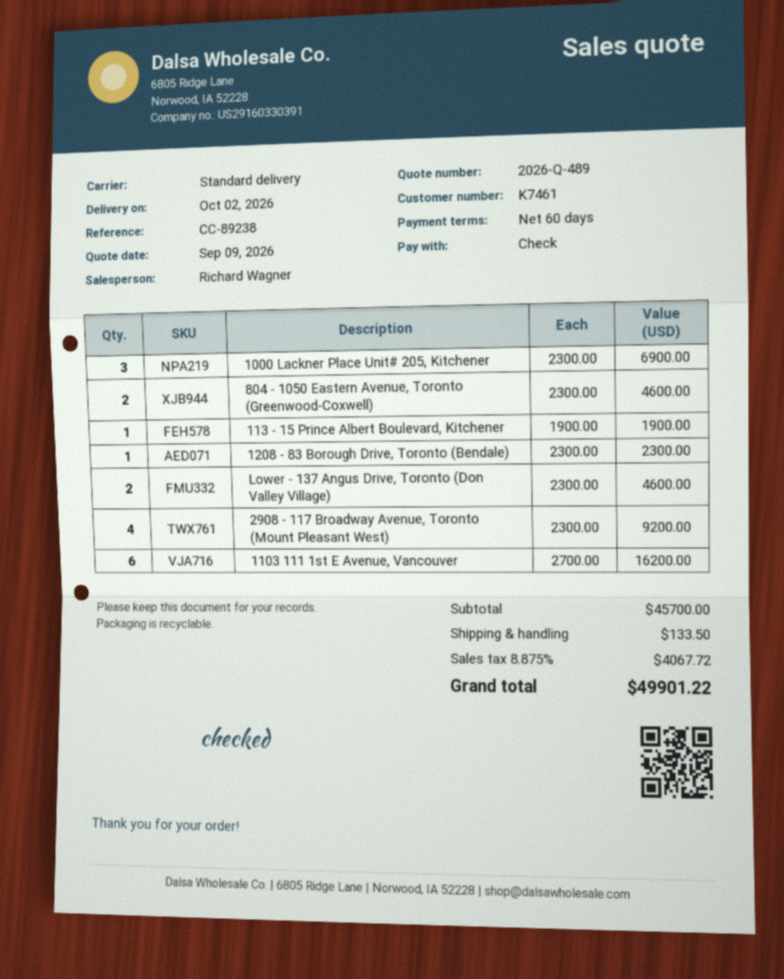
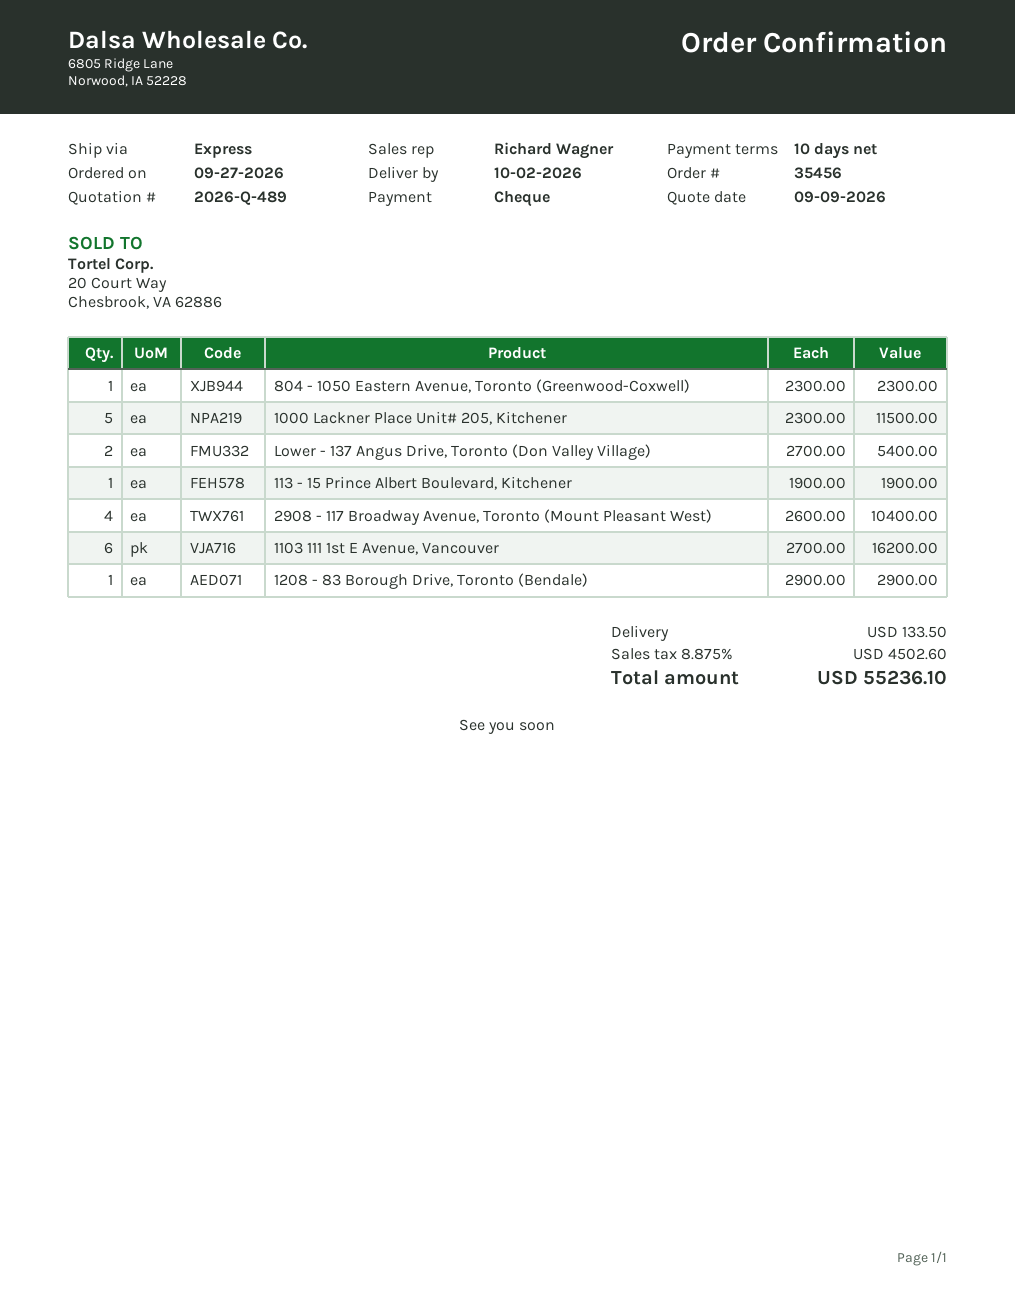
payment terms: 60 days -> 10 days
shipping method: standard -> express
1000 Lackner Place Unit# 205, Kitchener: 3 x 2300.00 = 6900.00 -> 5 x 2300.00 = 11500.00
804 - 1050 Eastern Avenue, Toronto (Greenwood-Coxwell): 2 x 2300.00 = 4600.00 -> 1 x 2300.00 = 2300.00
1208 - 83 Borough Drive, Toronto (Bendale): 1 x 2300.00 = 2300.00 -> 1 x 2900.00 = 2900.00
Lower - 137 Angus Drive, Toronto (Don Valley Village): 2 x 2300.00 = 4600.00 -> 2 x 2700.00 = 5400.00
2908 - 117 Broadway Avenue, Toronto (Mount Pleasant West): 4 x 2300.00 = 9200.00 -> 4 x 2600.00 = 10400.00
tax: 8.875% = 4067.72 -> 8.875% = 4502.60
total: 49901.22 -> 55236.10

